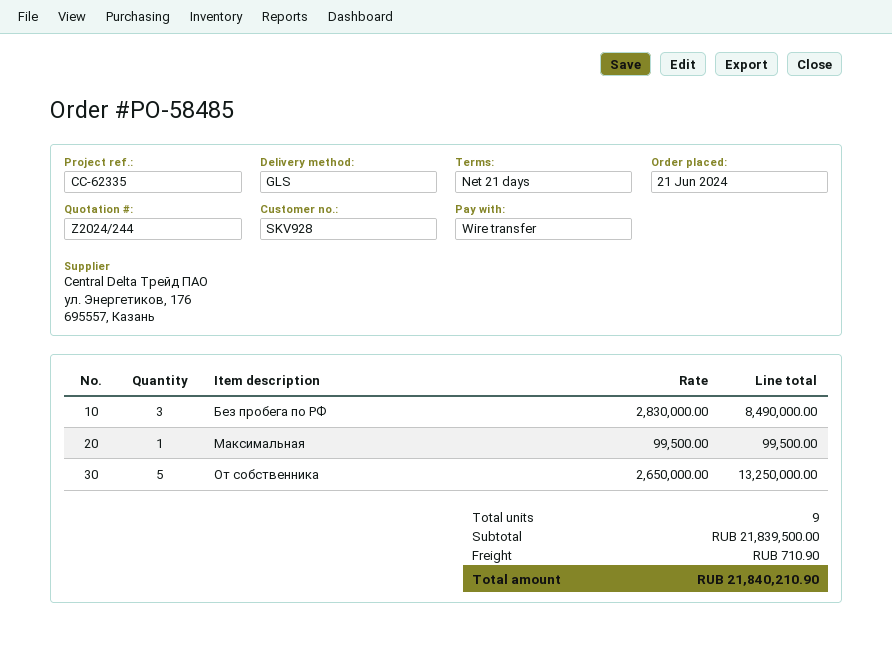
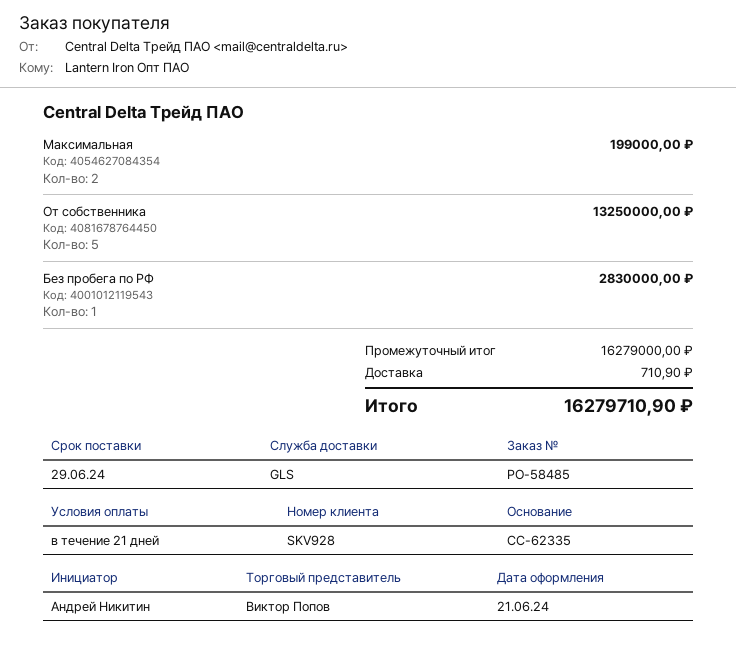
Без пробега по РФ: 3 for 8490000.00 -> 1 for 2830000.00
Максимальная: 1 for 99500.00 -> 2 for 199000.00
subtotal: 21839500.00 -> 16279000.00
total: 21840210.90 -> 16279710.90

